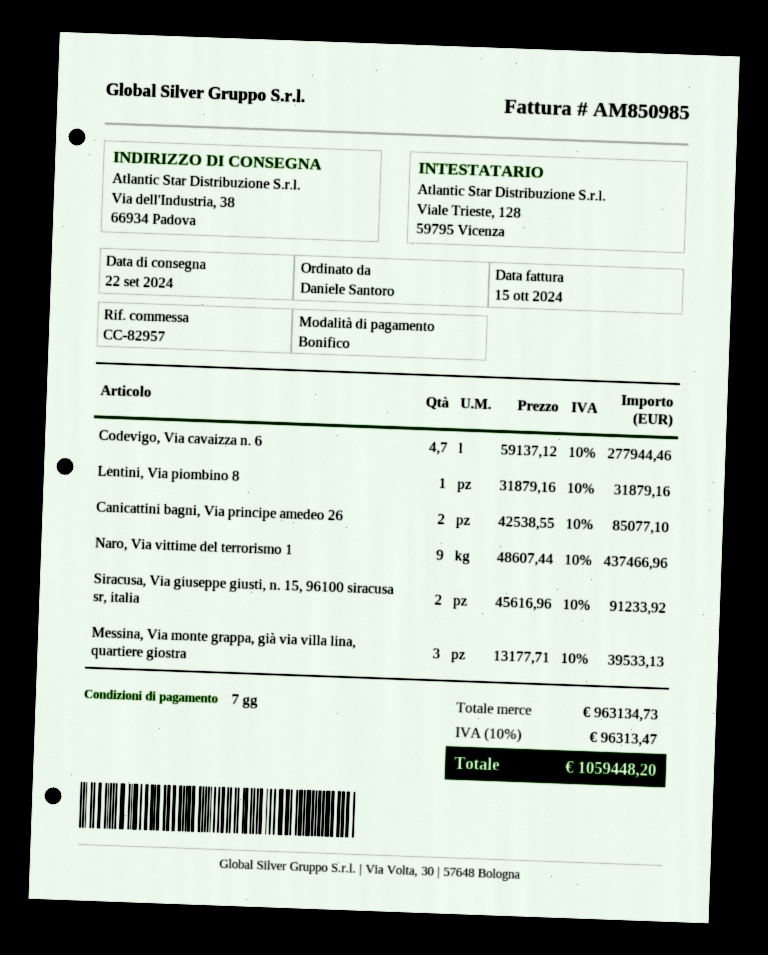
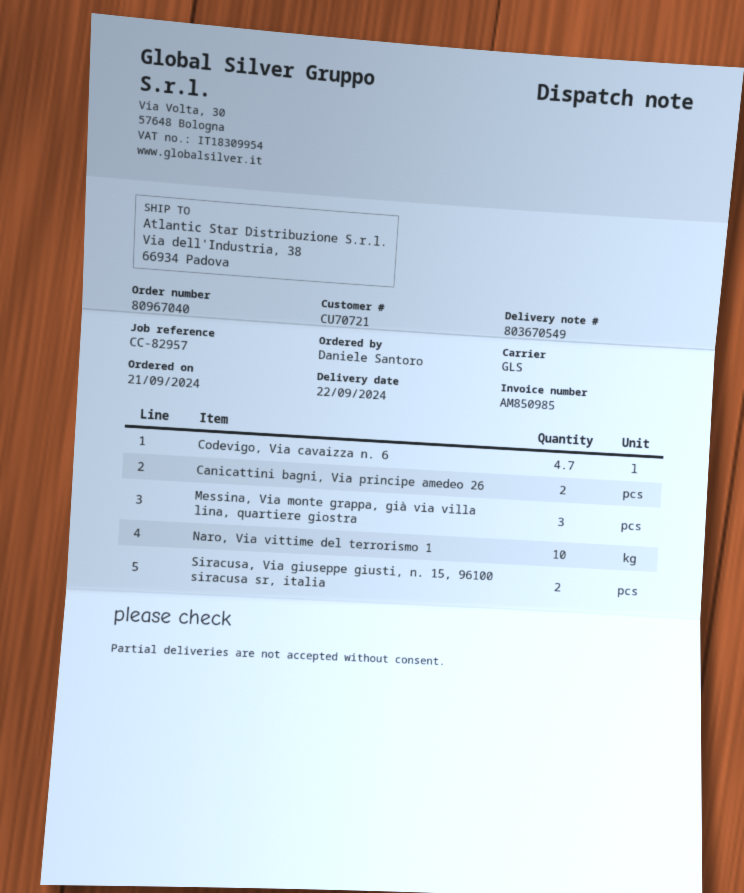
Lentini, Via piombino 8: 1 -> none
Naro, Via vittime del terrorismo 1: 9 -> 10

